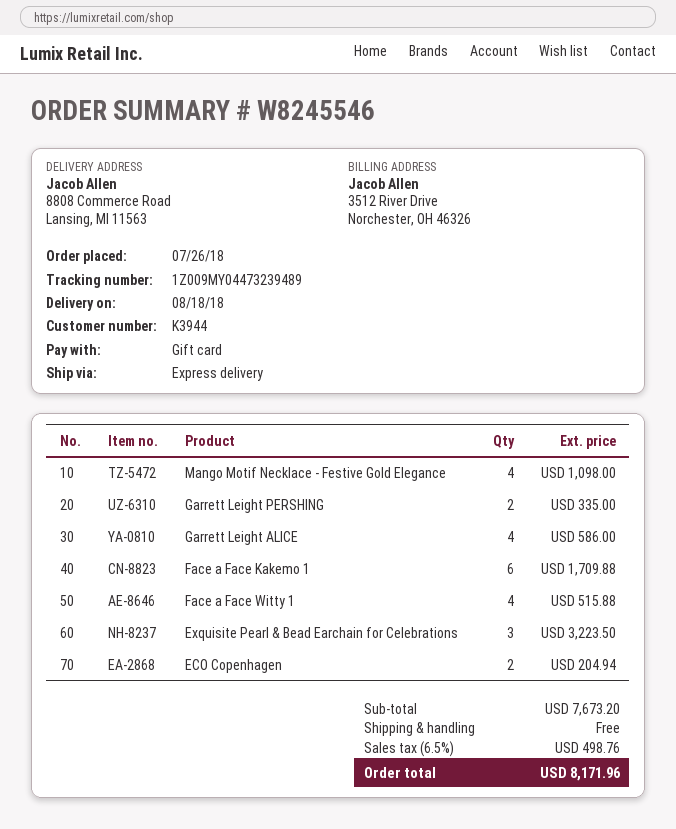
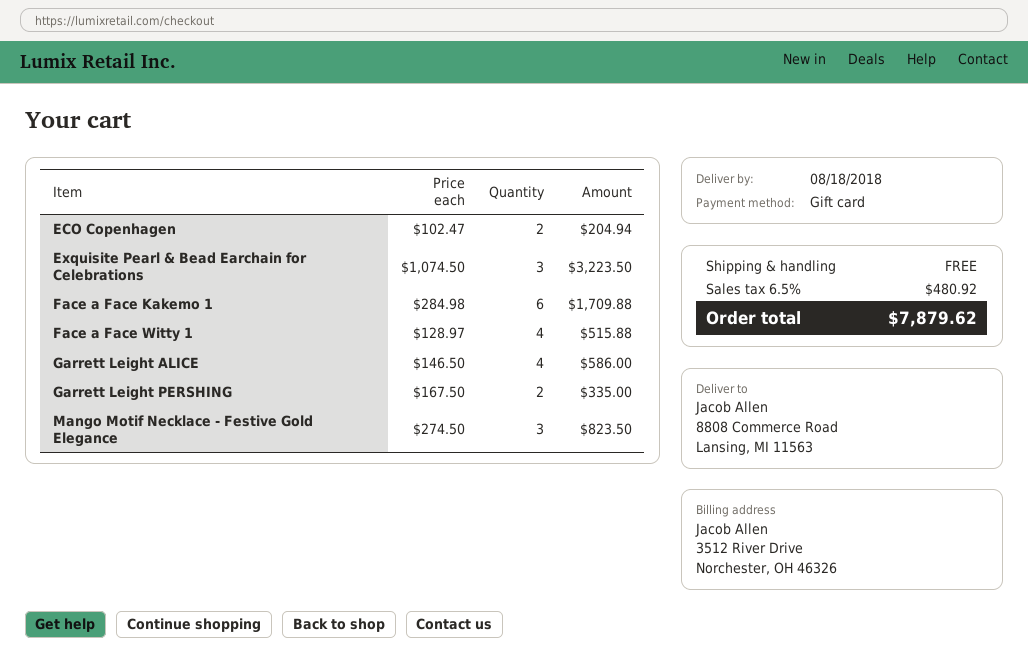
Mango Motif Necklace - Festive Gold Elegance: 4 for 1098.00 -> 3 for 823.50
tax: 6.5% = 498.76 -> 6.5% = 480.92
total: 8171.96 -> 7879.62

